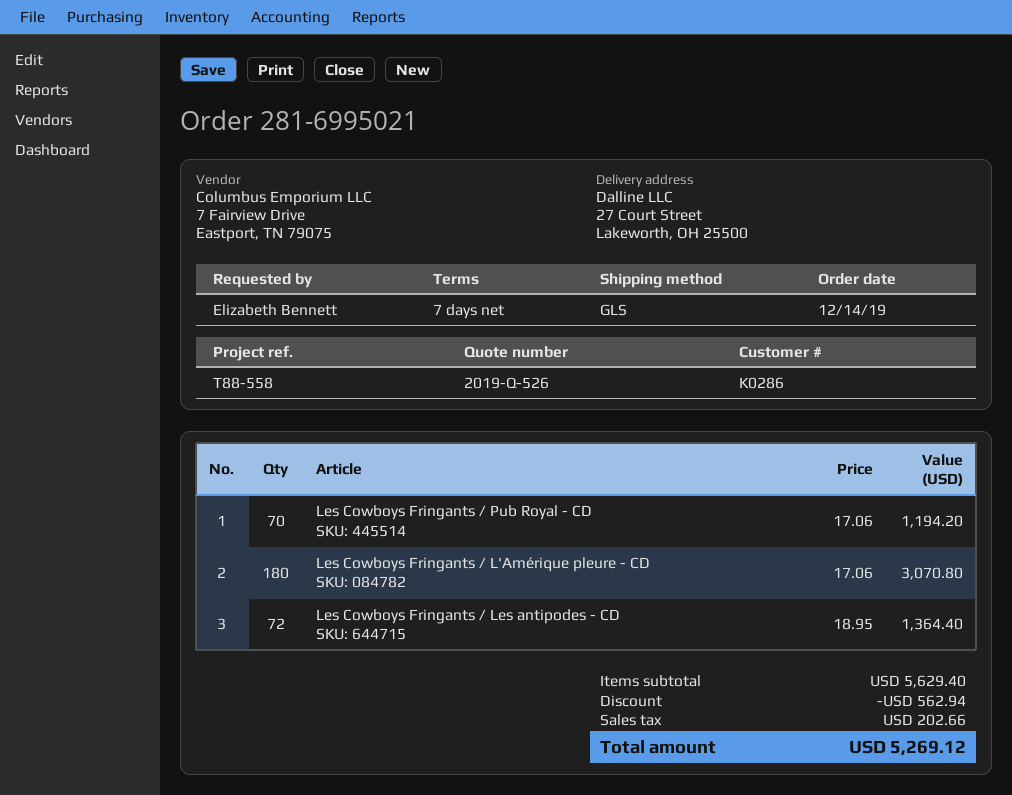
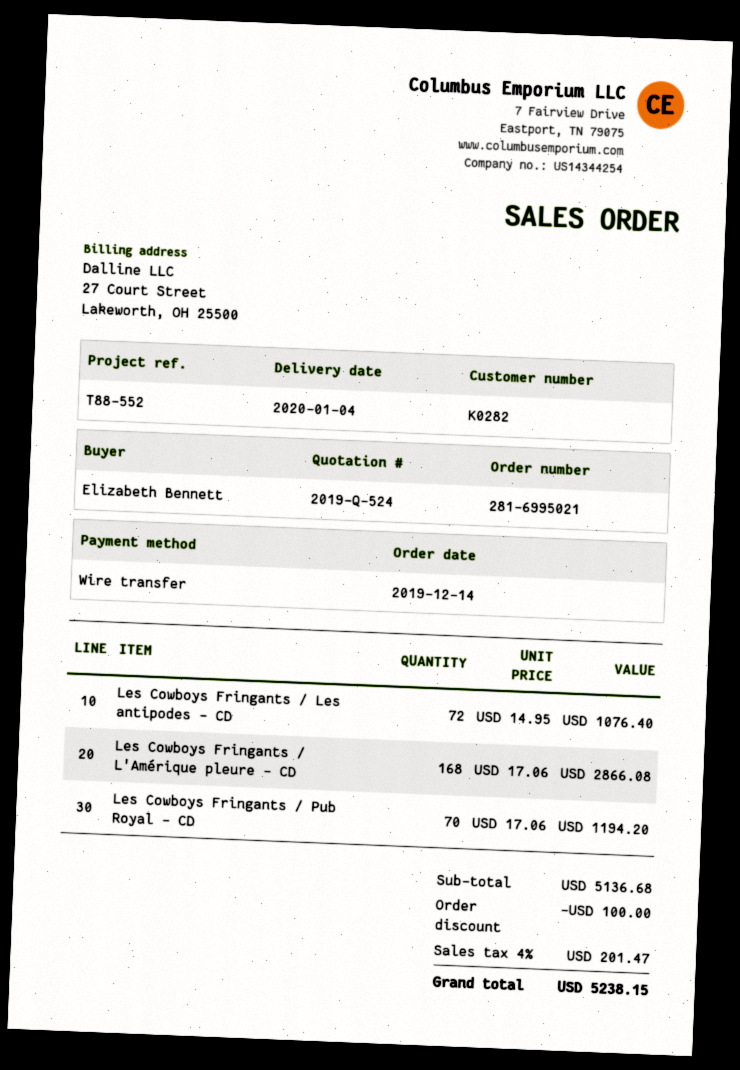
quote number: 2019-Q-526 -> 2019-Q-524
customer number: K0286 -> K0282
reference: T88-558 -> T88-552
Les Cowboys Fringants / L'Amérique pleure - CD: 180 x 17.06 = 3070.80 -> 168 x 17.06 = 2866.08
Les Cowboys Fringants / Les antipodes - CD: 72 x 18.95 = 1364.40 -> 72 x 14.95 = 1076.40
subtotal: 5629.40 -> 5136.68
discount: 562.94 -> 100.00
tax: 202.66 -> 201.47
total: 5269.12 -> 5238.15

